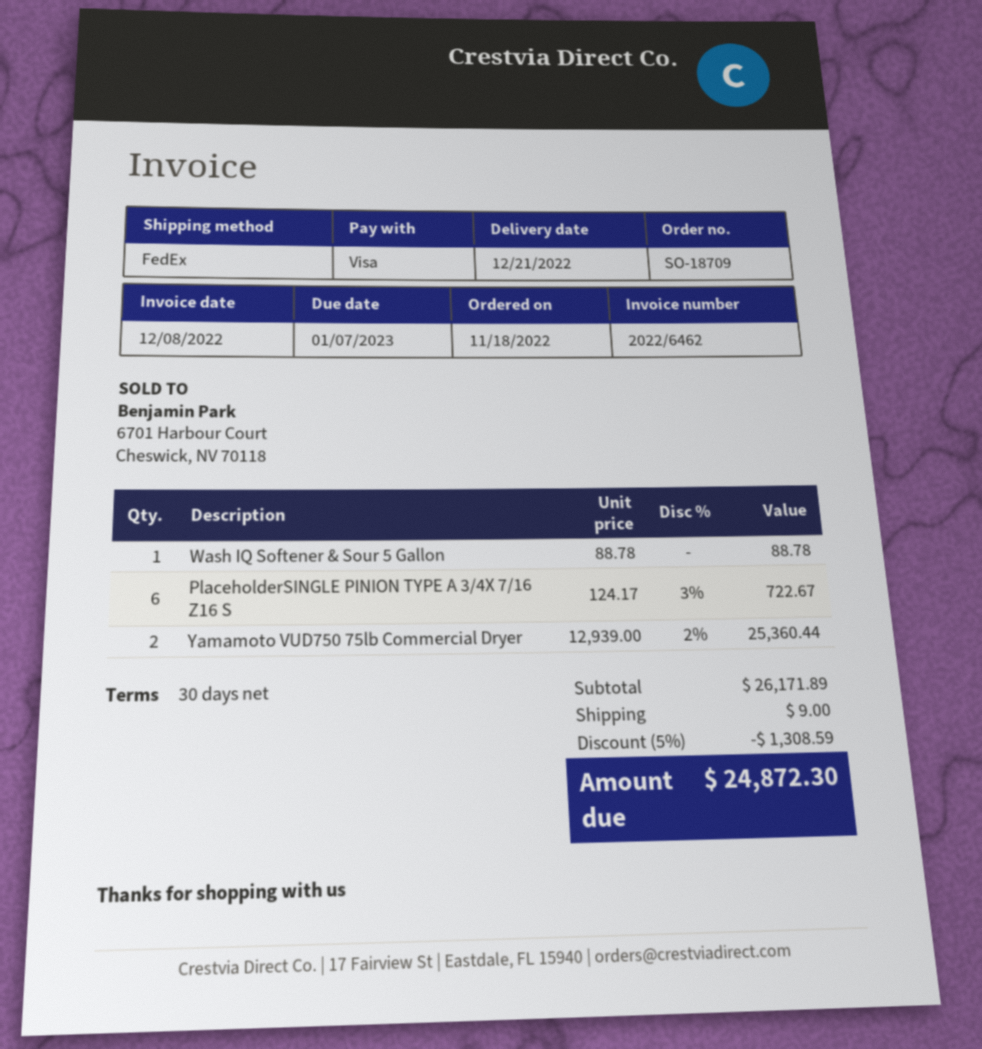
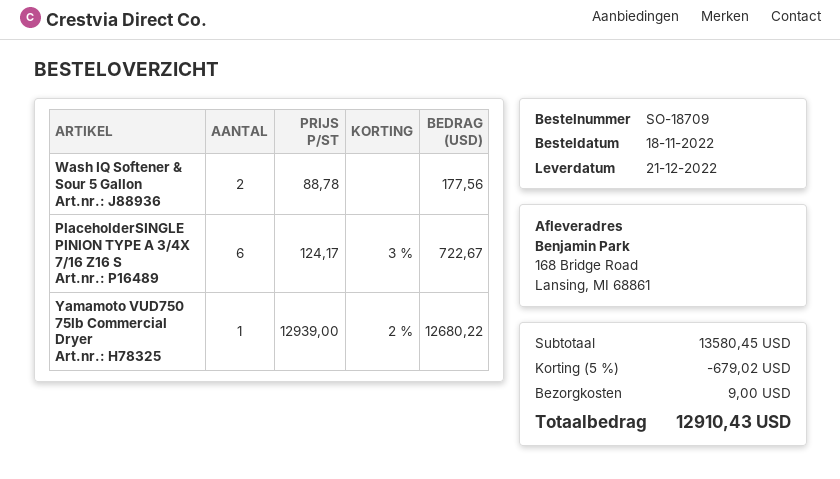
Wash IQ Softener & Sour 5 Gallon: 1 x 88.78 = 88.78 -> 2 x 88.78 = 177.56
Yamamoto VUD750 75lb Commercial Dryer: 2 x 12939.00 - 2% = 25360.44 -> 1 x 12939.00 - 2% = 12680.22
subtotal: 26171.89 -> 13580.45
discount: 5% = 1308.59 -> 5% = 679.02
total: 24872.30 -> 12910.43

